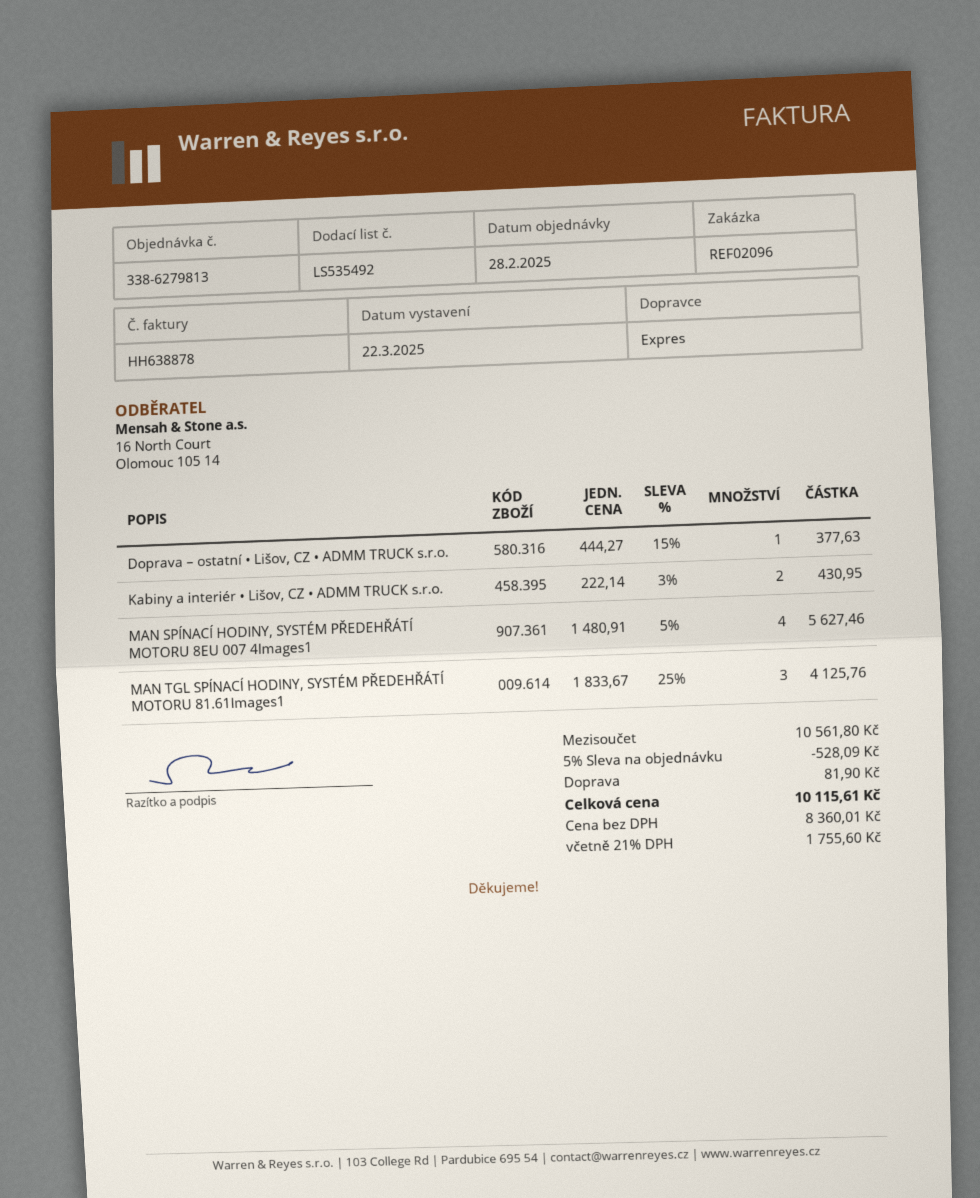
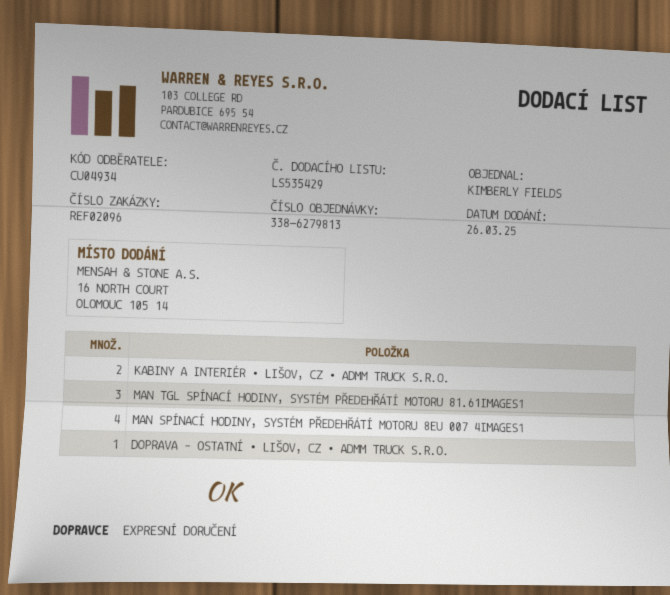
delivery note number: LS535492 -> LS535429

